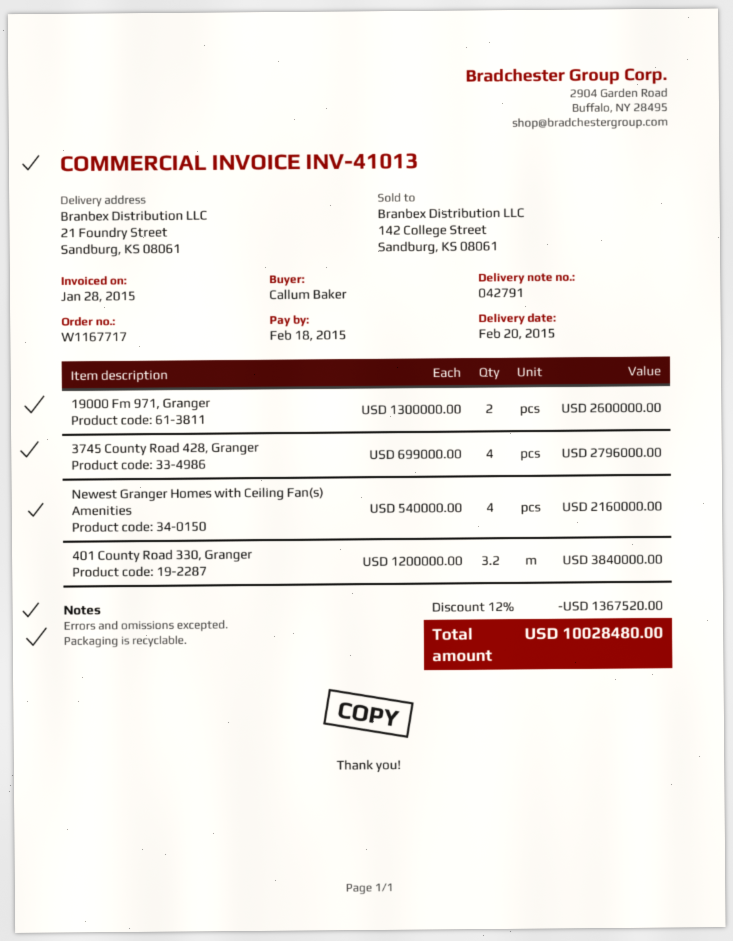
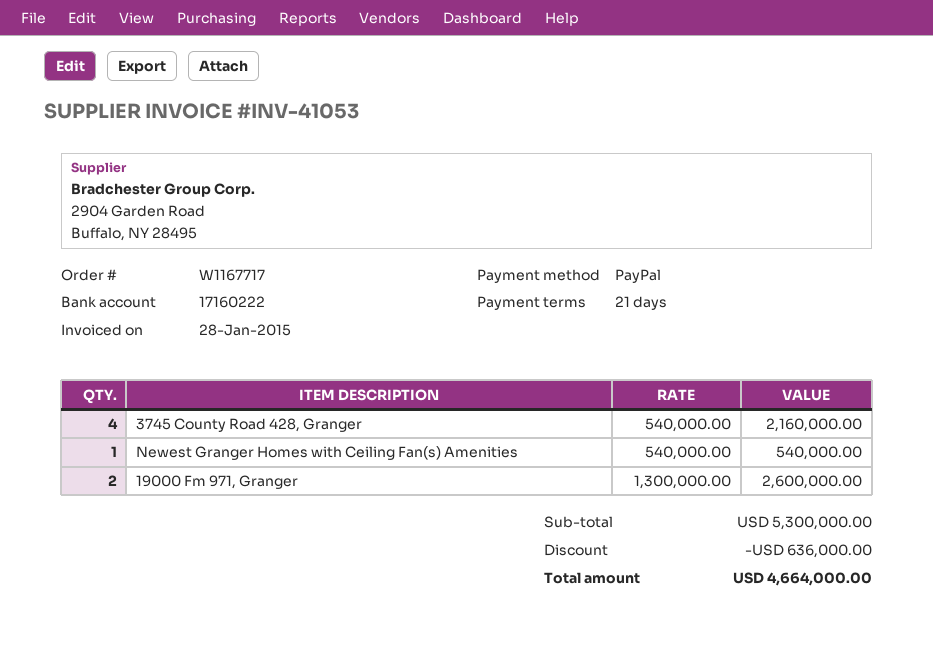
invoice number: INV-41013 -> INV-41053
3745 County Road 428, Granger: 4 x 699000.00 = 2796000.00 -> 4 x 540000.00 = 2160000.00
Newest Granger Homes with Ceiling Fan(s) Amenities: 4 x 540000.00 = 2160000.00 -> 1 x 540000.00 = 540000.00
401 County Road 330, Granger: 3.2 x 1200000.00 = 3840000.00 -> none
discount: 1367520.00 -> 636000.00
total: 10028480.00 -> 4664000.00

